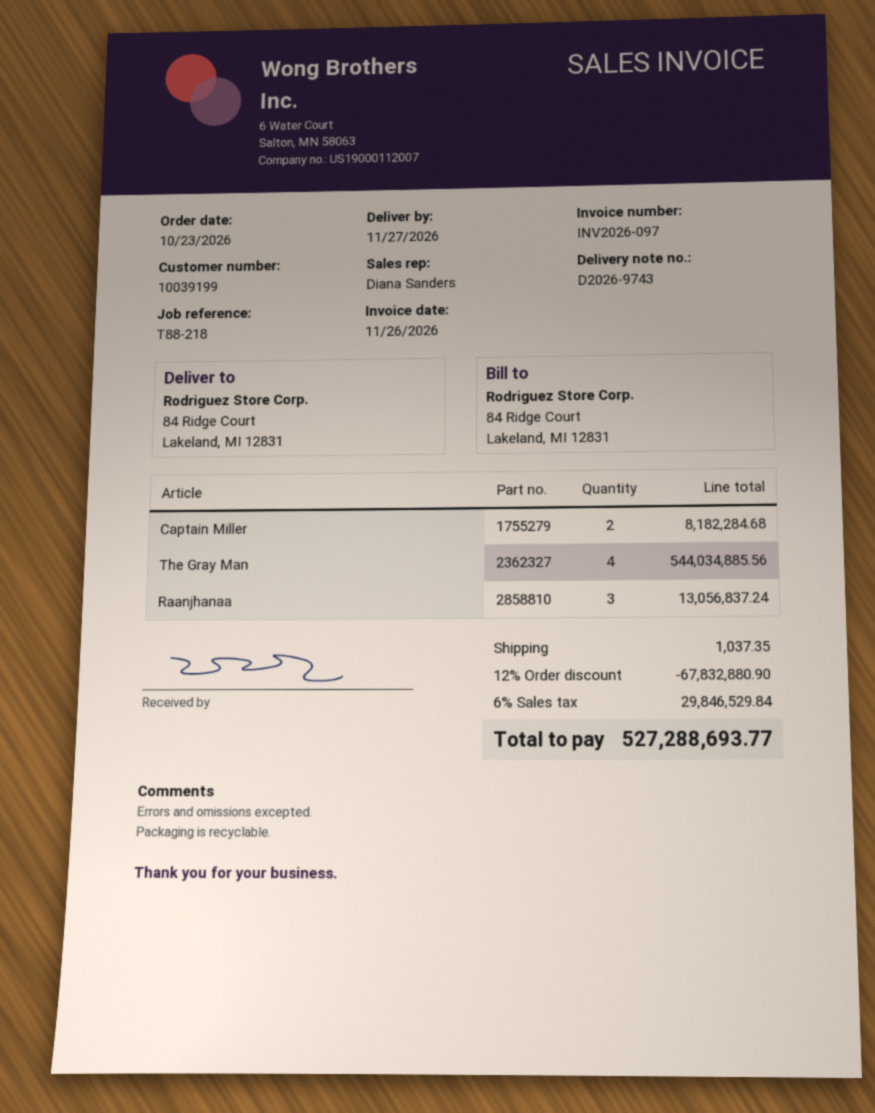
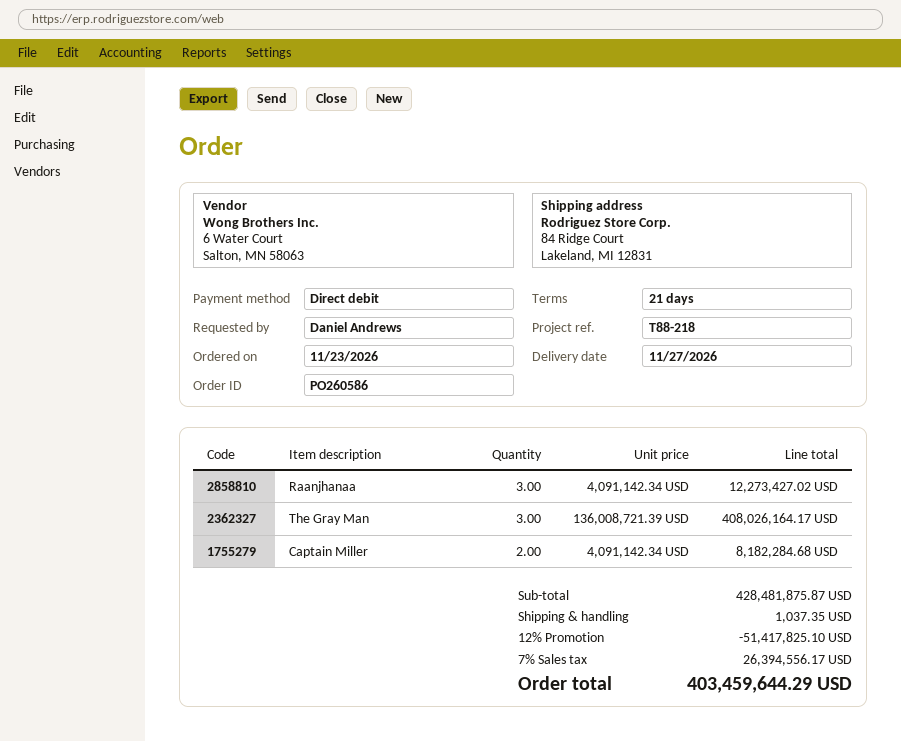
order date: 2026-10-23 -> 2026-11-23
The Gray Man: 4 for 544034885.56 -> 3 for 408026164.17
Raanjhanaa: 3 for 13056837.24 -> 3 for 12273427.02
discount: 12% = 67832880.90 -> 12% = 51417825.10
tax: 6% = 29846529.84 -> 7% = 26394556.17
total: 527288693.77 -> 403459644.29

